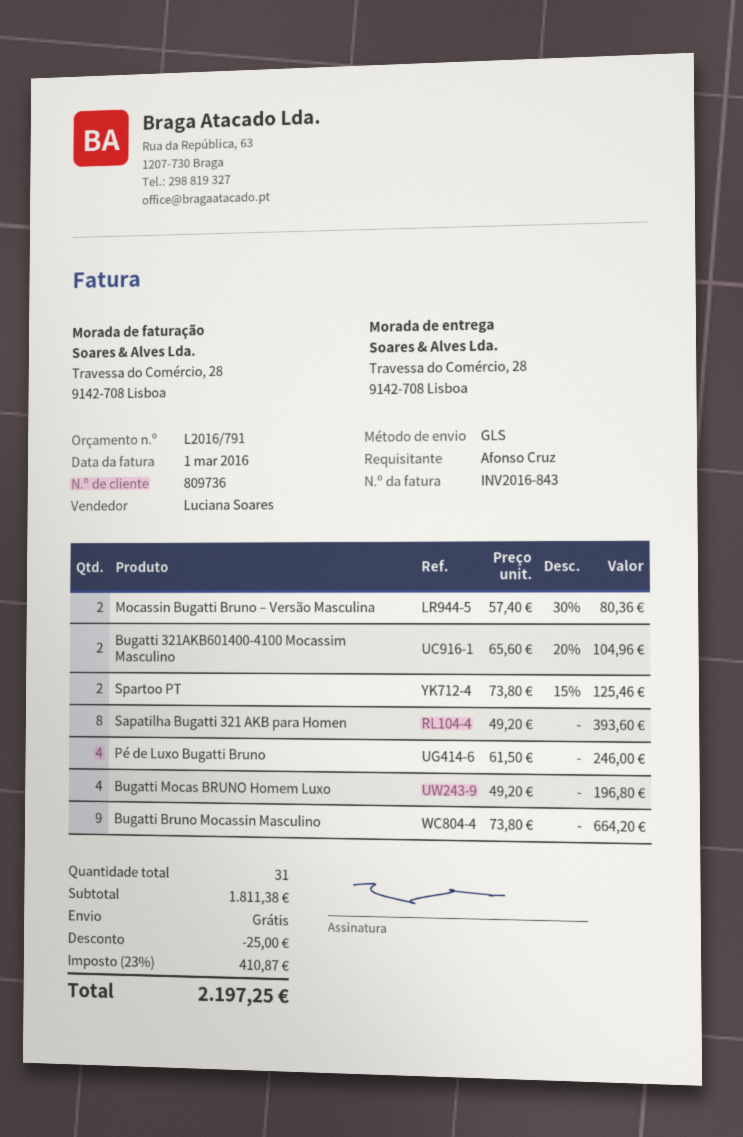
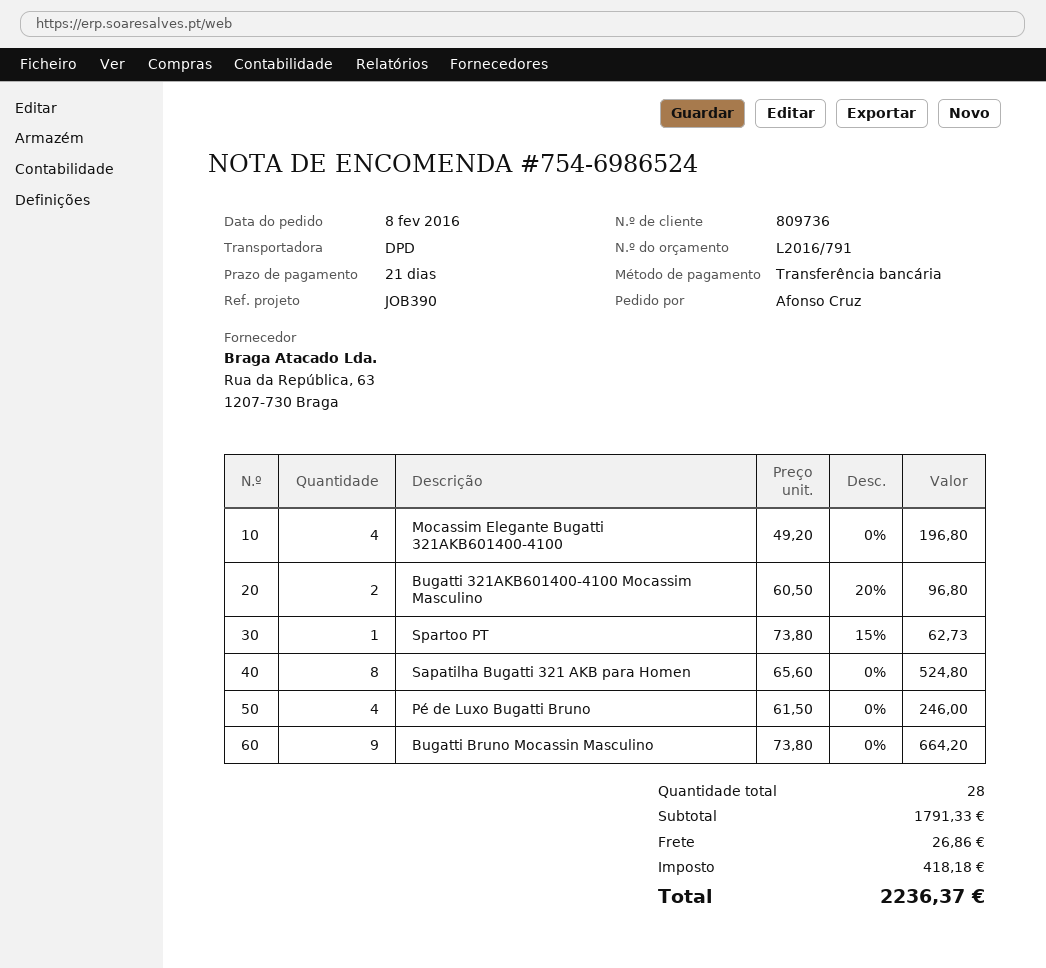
shipping method: GLS -> DPD
Mocassin Bugatti Bruno – Versão Masculina: 2 x 57.40 - 30% = 80.36 -> none
Bugatti 321AKB601400-4100 Mocassim Masculino: 2 x 65.60 - 20% = 104.96 -> 2 x 60.50 - 20% = 96.80
Spartoo PT: 2 x 73.80 - 15% = 125.46 -> 1 x 73.80 - 15% = 62.73
Sapatilha Bugatti 321 AKB para Homen: 8 x 49.20 = 393.60 -> 8 x 65.60 = 524.80
Bugatti Mocas BRUNO Homem Luxo: 4 x 49.20 = 196.80 -> none
Mocassim Elegante Bugatti 321AKB601400-4100: none -> 4 x 49.20 = 196.80
total quantity: 31 -> 28
subtotal: 1811.38 -> 1791.33
discount: 25.00 -> none
shipping: 0.00 -> 26.86
tax: 410.87 -> 418.18
total: 2197.25 -> 2236.37

